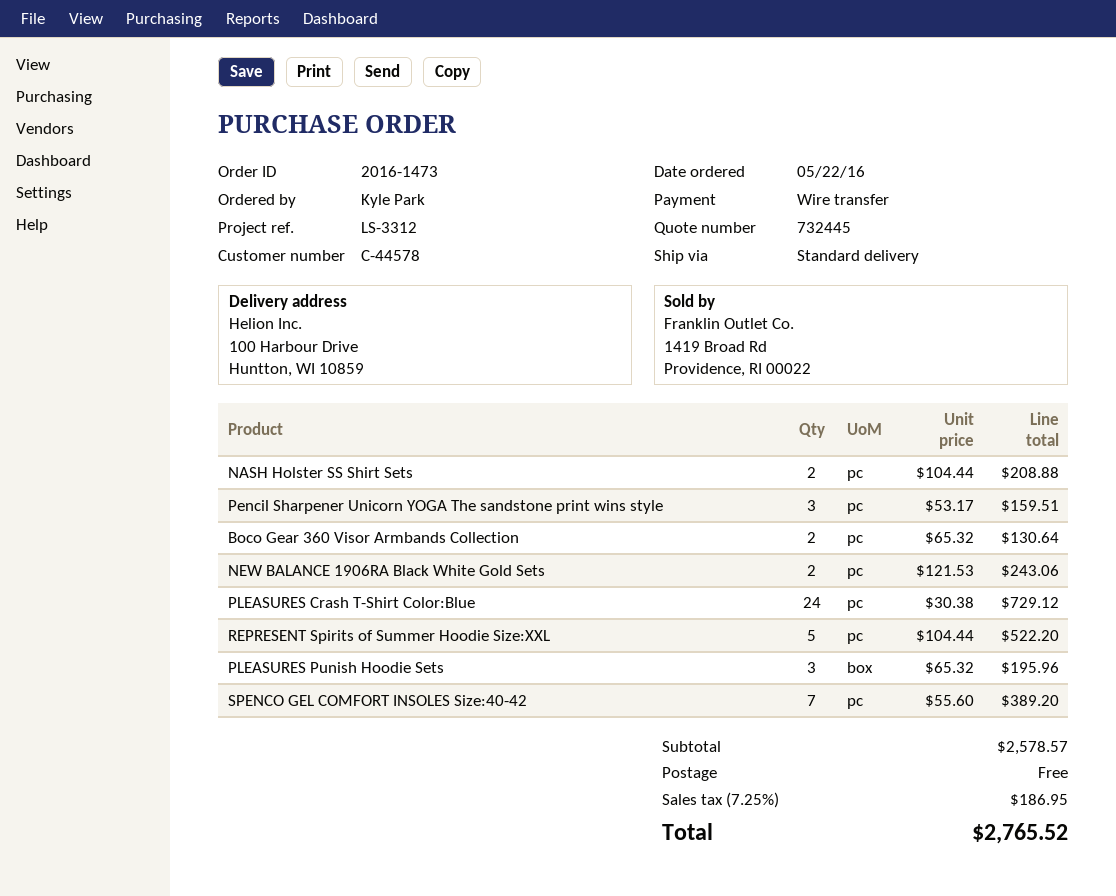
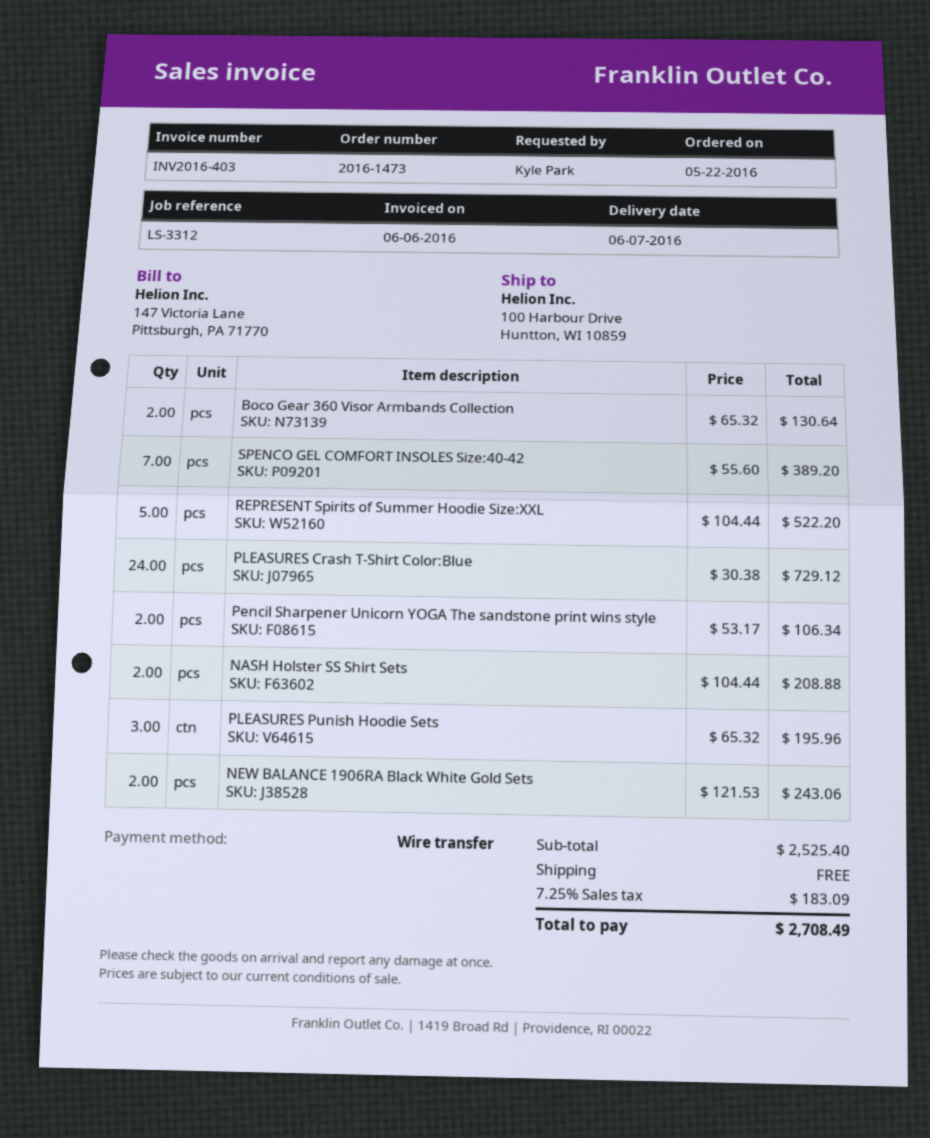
Pencil Sharpener Unicorn YOGA The sandstone print wins style: 3 x 53.17 = 159.51 -> 2 x 53.17 = 106.34
subtotal: 2578.57 -> 2525.40
tax: 7.25% = 186.95 -> 7.25% = 183.09
total: 2765.52 -> 2708.49

